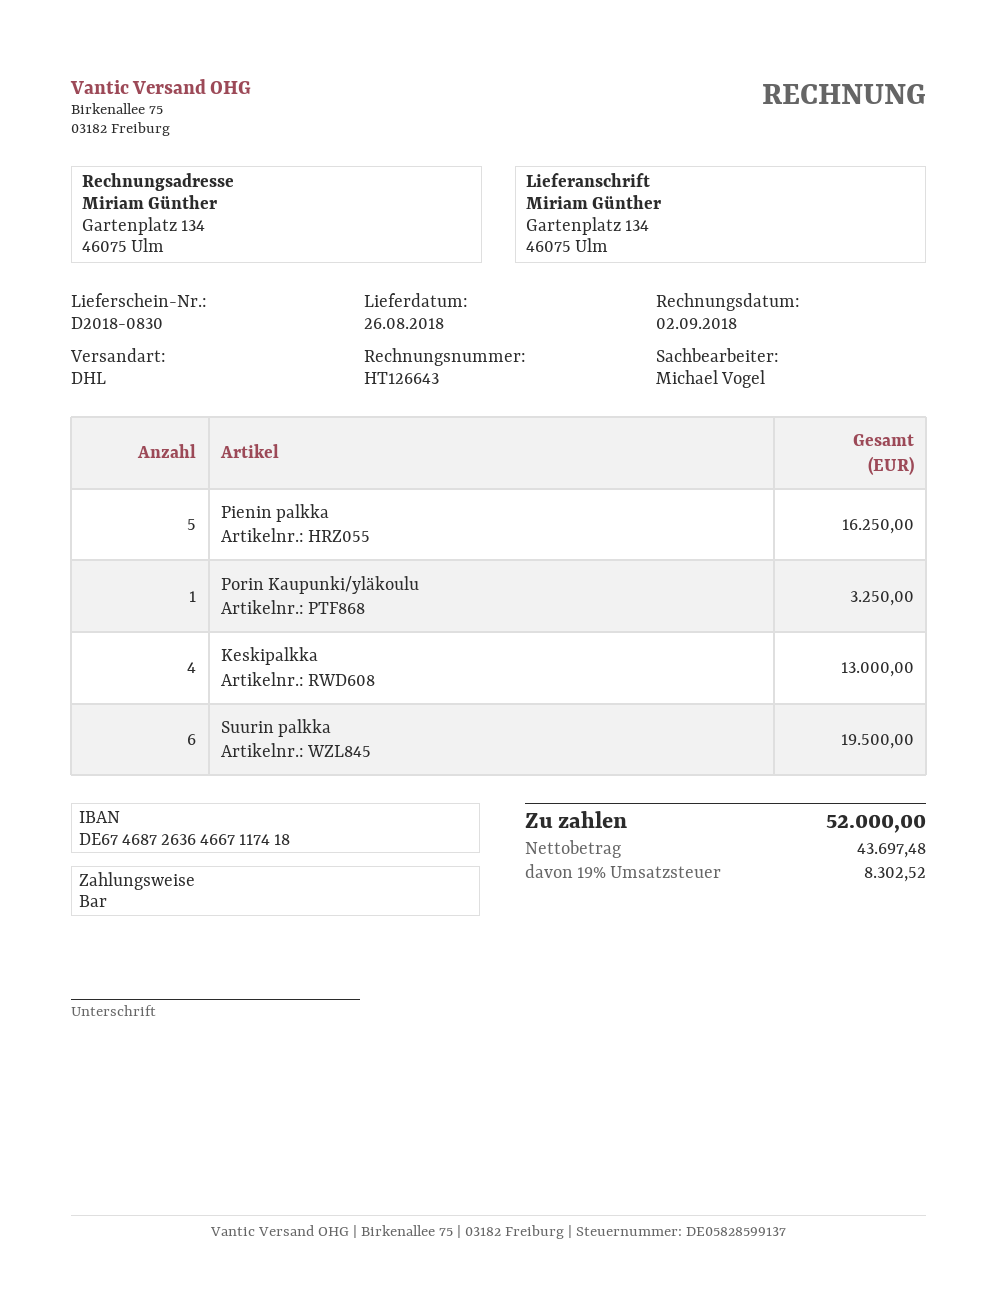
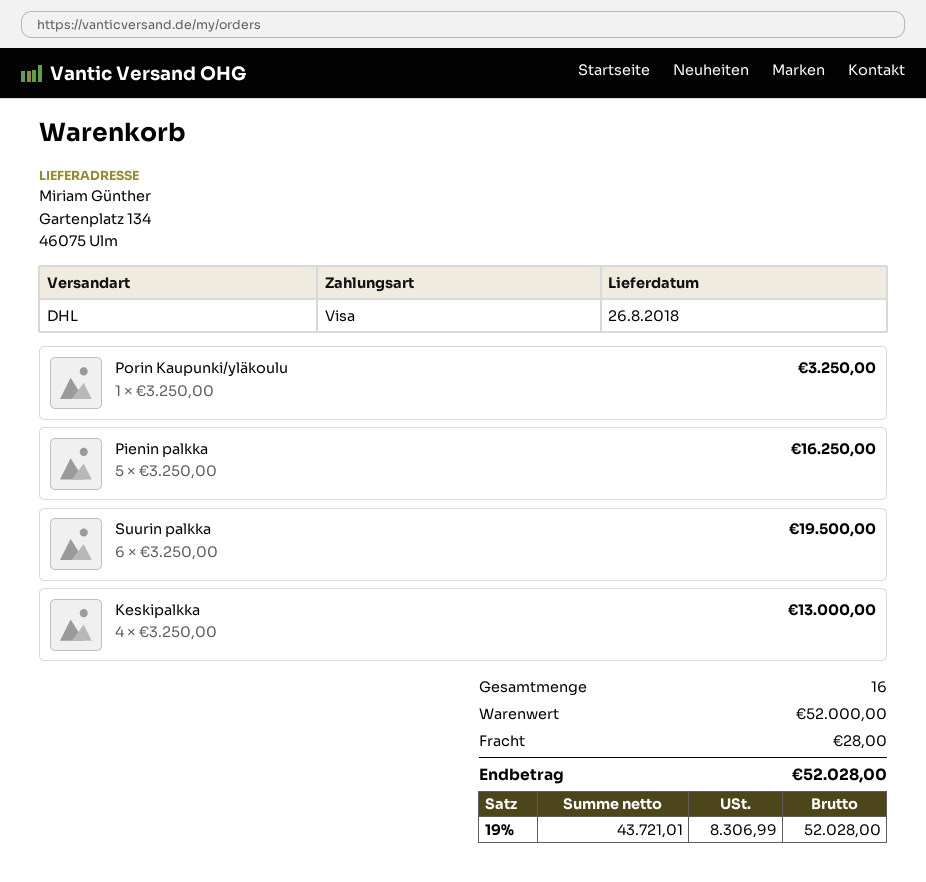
payment method: cash -> Visa
shipping: none -> 28.00
net: 43697.48 -> 43721.01
tax: 19% = 8302.52 -> 19% = 8306.99
total: 52000.00 -> 52028.00

